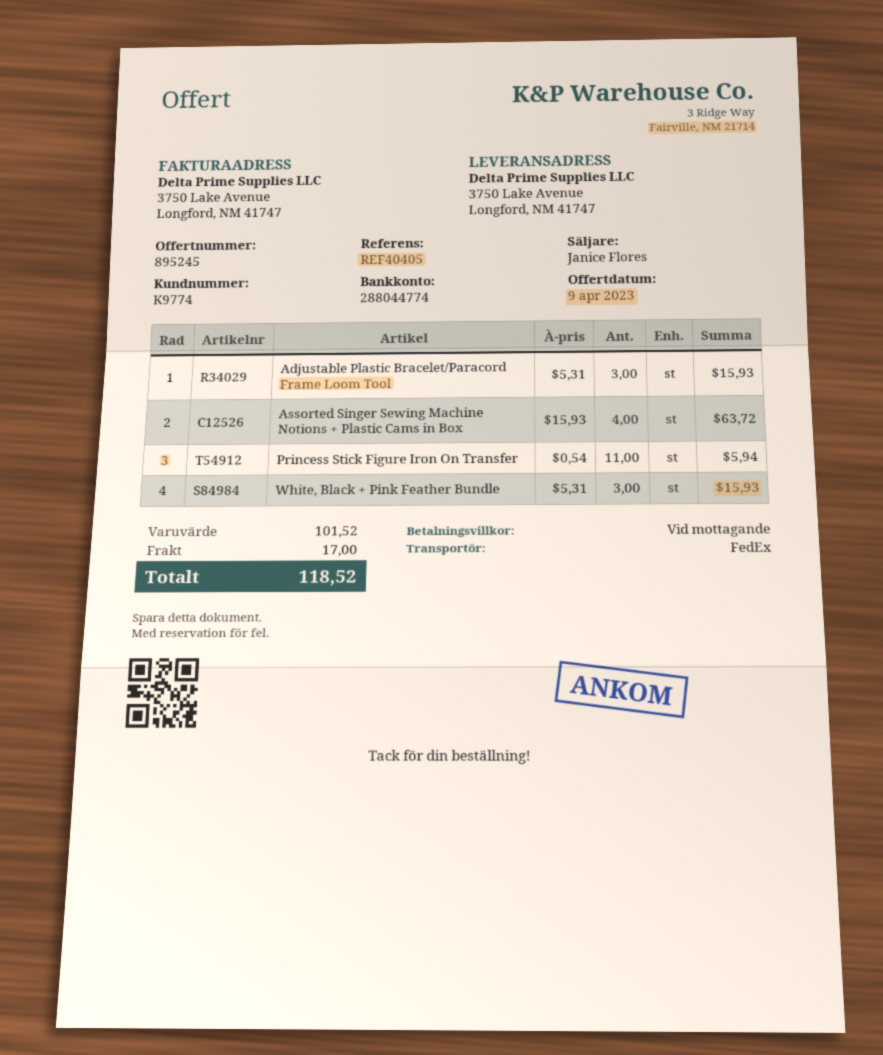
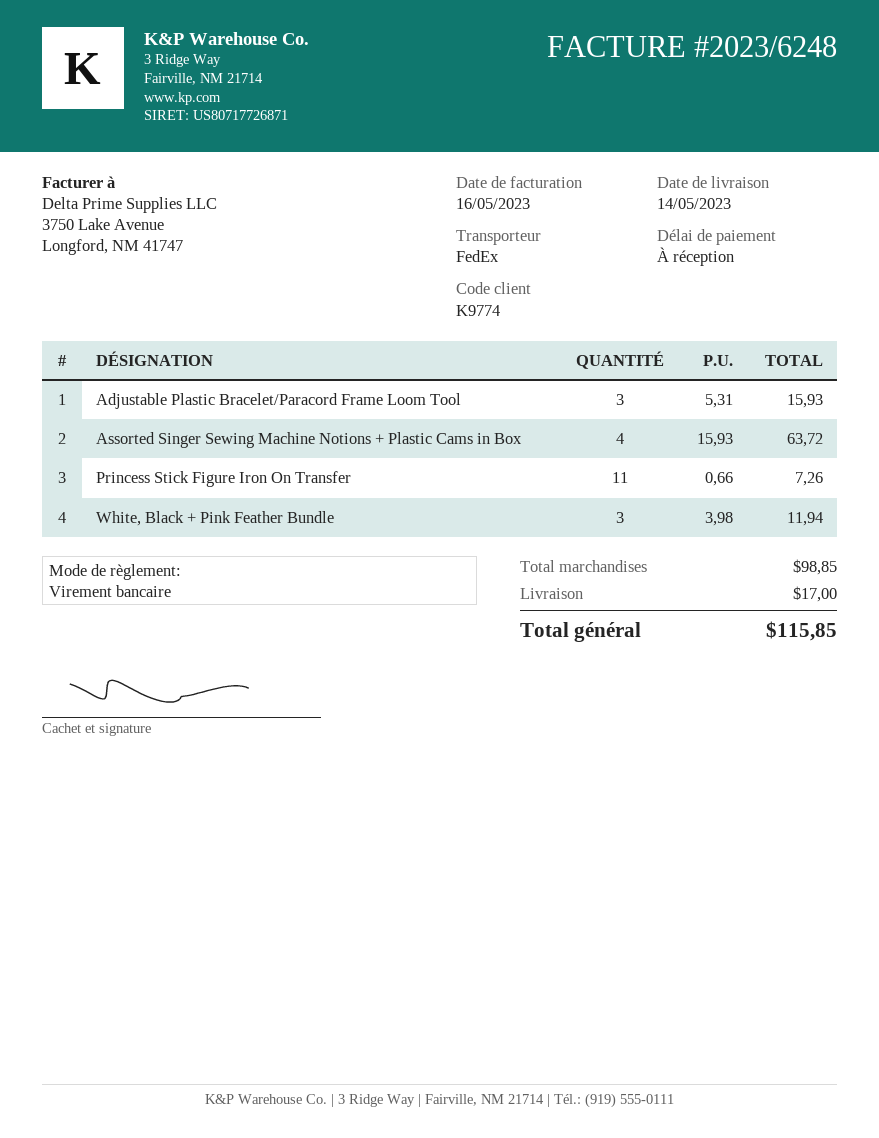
Princess Stick Figure Iron On Transfer: 11 x 0.54 = 5.94 -> 11 x 0.66 = 7.26
White, Black + Pink Feather Bundle: 3 x 5.31 = 15.93 -> 3 x 3.98 = 11.94
subtotal: 101.52 -> 98.85
total: 118.52 -> 115.85

